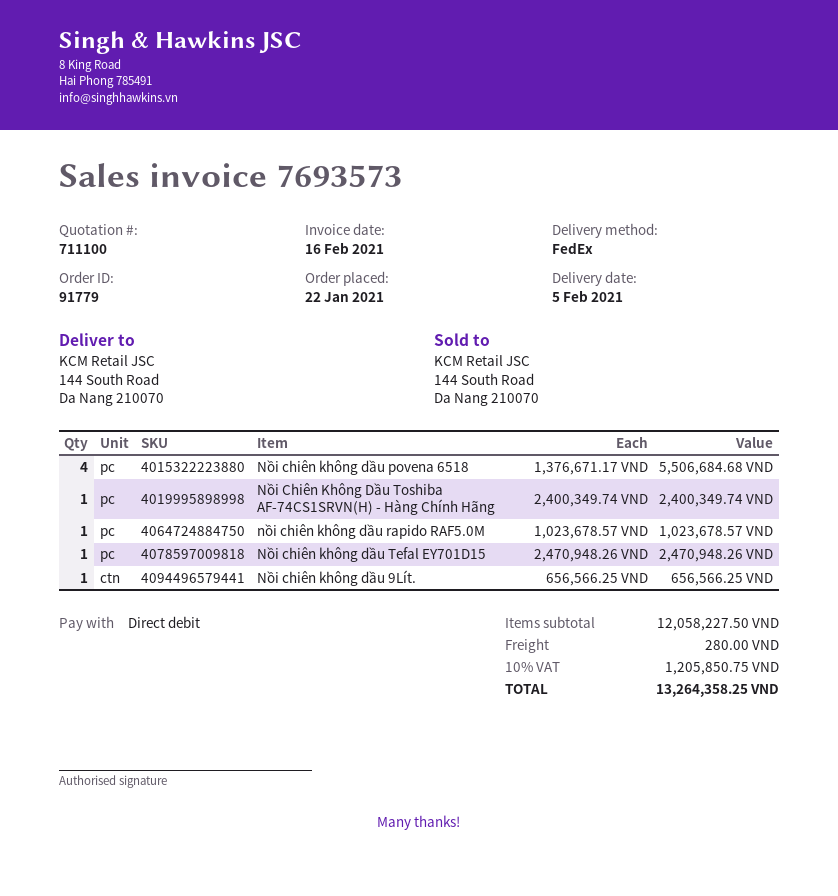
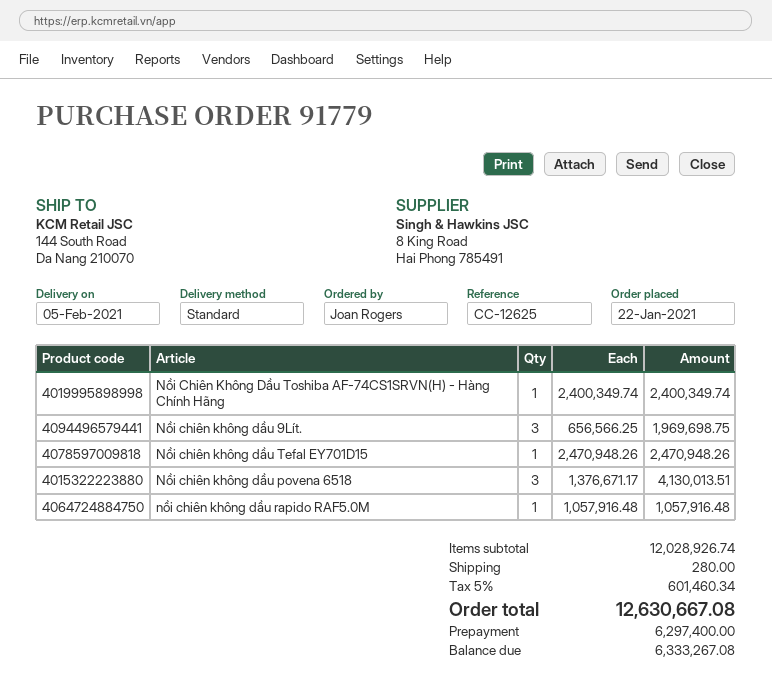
shipping method: FedEx -> standard
Nồi chiên không dầu povena 6518: 4 x 1376671.17 = 5506684.68 -> 3 x 1376671.17 = 4130013.51
nồi chiên không dầu rapido RAF5.0M: 1 x 1023678.57 = 1023678.57 -> 1 x 1057916.48 = 1057916.48
Nồi chiên không dầu 9Lít.: 1 x 656566.25 = 656566.25 -> 3 x 656566.25 = 1969698.75
subtotal: 12058227.50 -> 12028926.74
tax: 10% = 1205850.75 -> 5% = 601460.34
total: 13264358.25 -> 12630667.08

